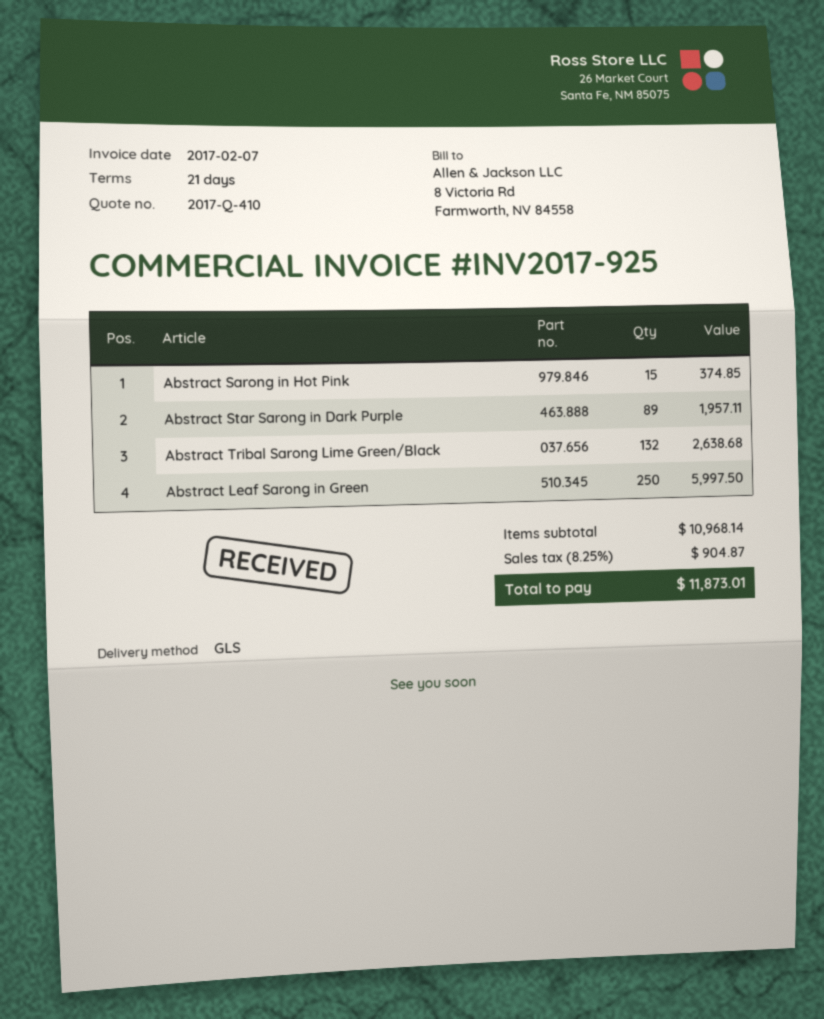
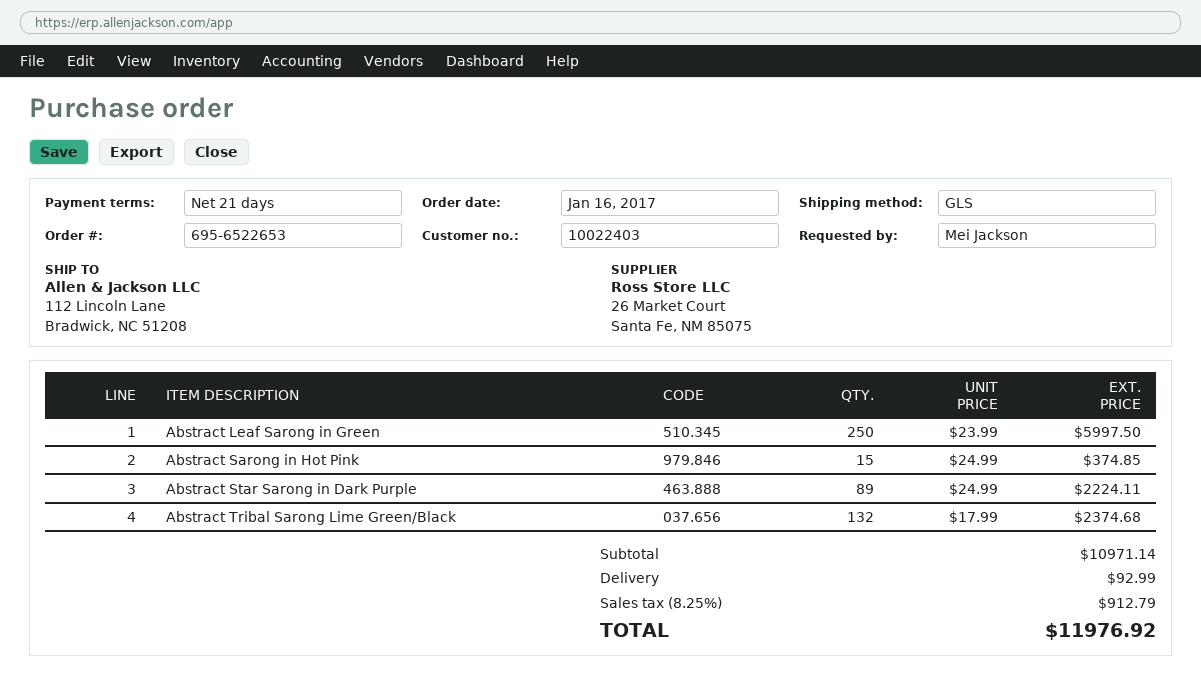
Abstract Star Sarong in Dark Purple: 89 for 1957.11 -> 89 for 2224.11
Abstract Tribal Sarong Lime Green/Black: 132 for 2638.68 -> 132 for 2374.68
subtotal: 10968.14 -> 10971.14
shipping: none -> 92.99
tax: 8.25% = 904.87 -> 8.25% = 912.79
total: 11873.01 -> 11976.92

